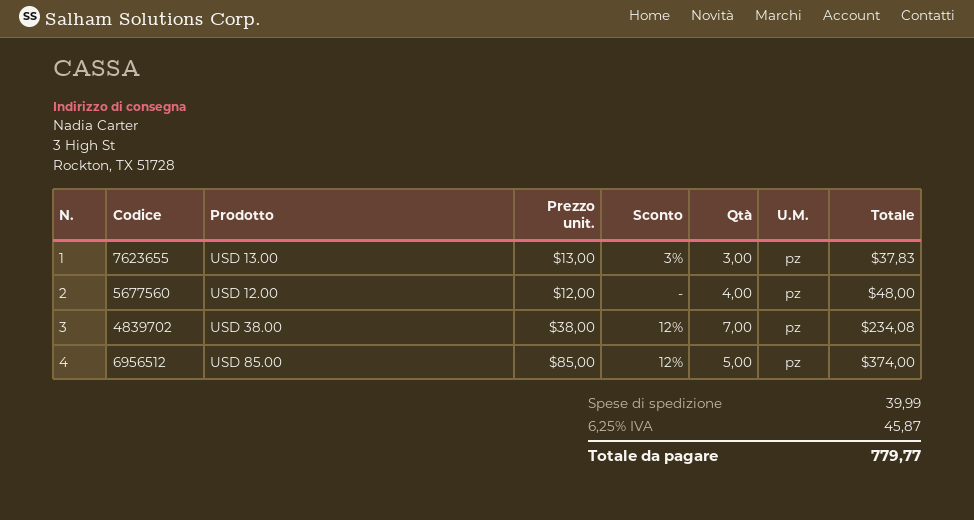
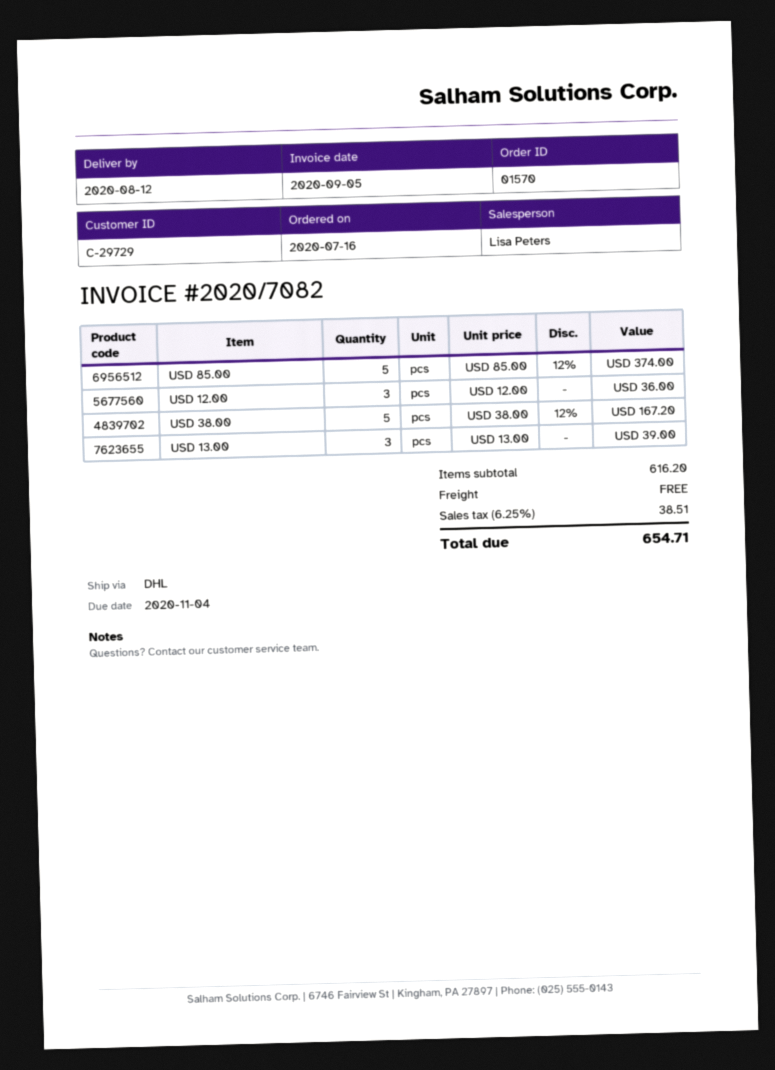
USD 13.00: 3 x 13.00 - 3% = 37.83 -> 3 x 13.00 = 39.00
USD 12.00: 4 x 12.00 = 48.00 -> 3 x 12.00 = 36.00
USD 38.00: 7 x 38.00 - 12% = 234.08 -> 5 x 38.00 - 12% = 167.20
shipping: 39.99 -> 0.00
tax: 6.25% = 45.87 -> 6.25% = 38.51
total: 779.77 -> 654.71

